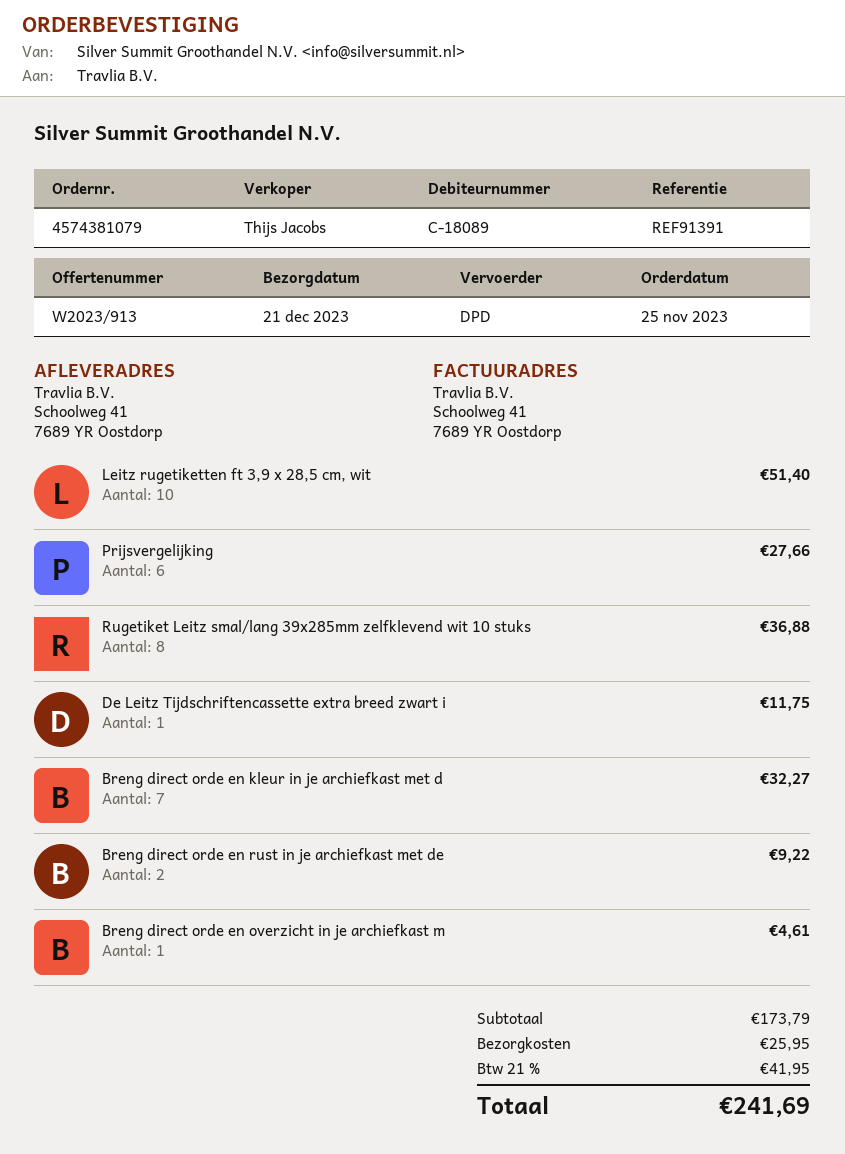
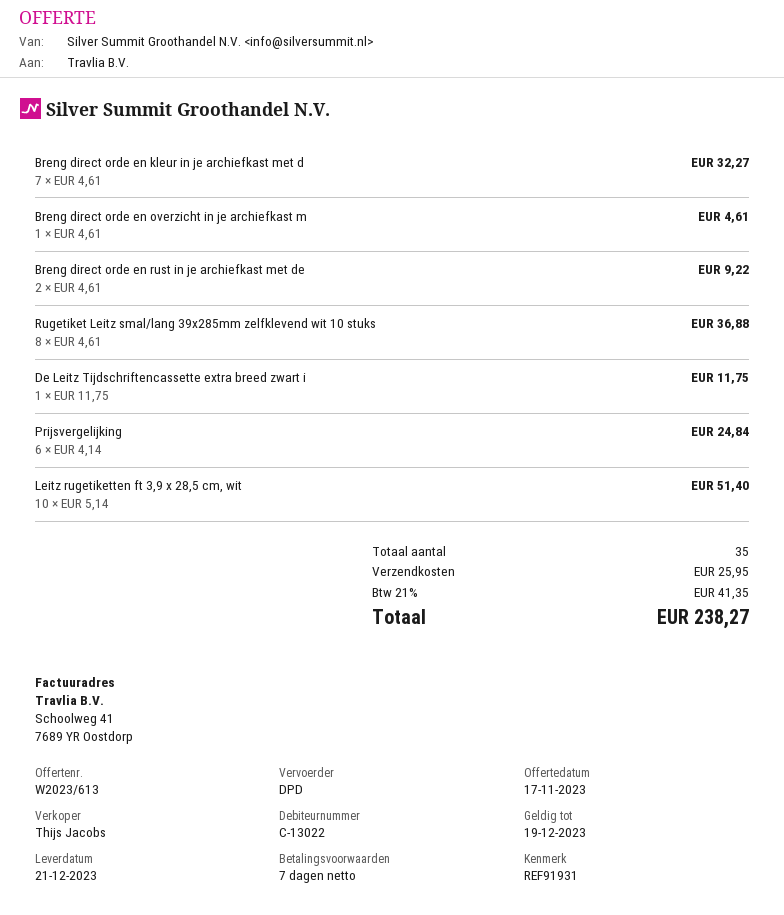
quote number: W2023/913 -> W2023/613
customer number: C-18089 -> C-13022
reference: REF91391 -> REF91931
Prijsvergelijking: 6 for 27.66 -> 6 for 24.84
tax: 21% = 41.95 -> 21% = 41.35
total: 241.69 -> 238.27

